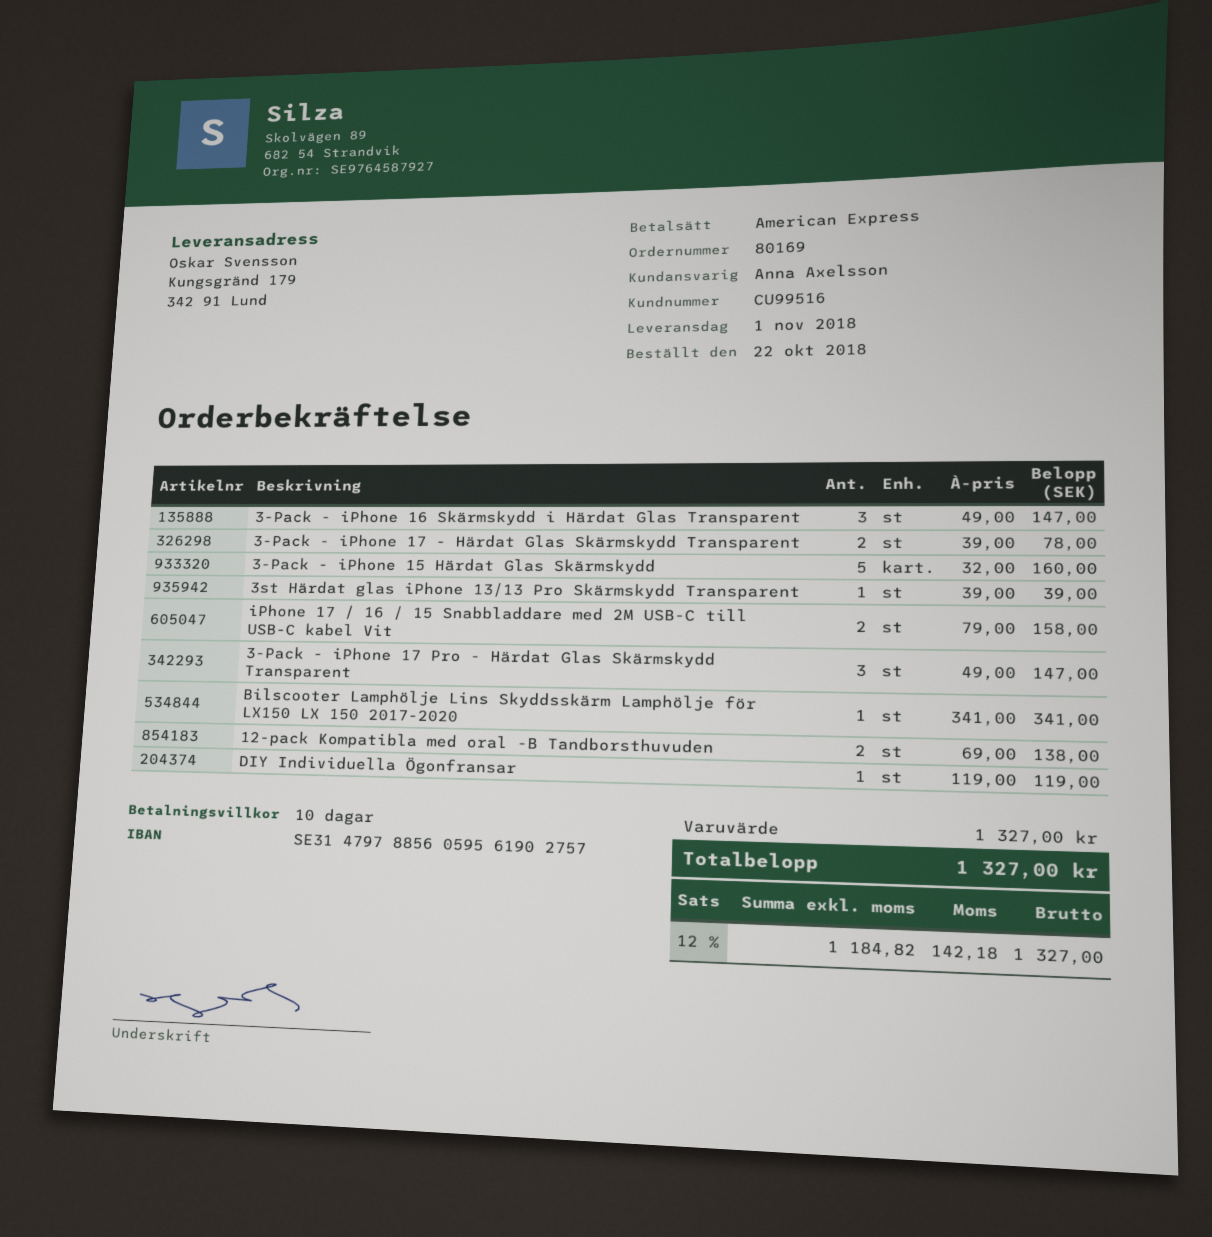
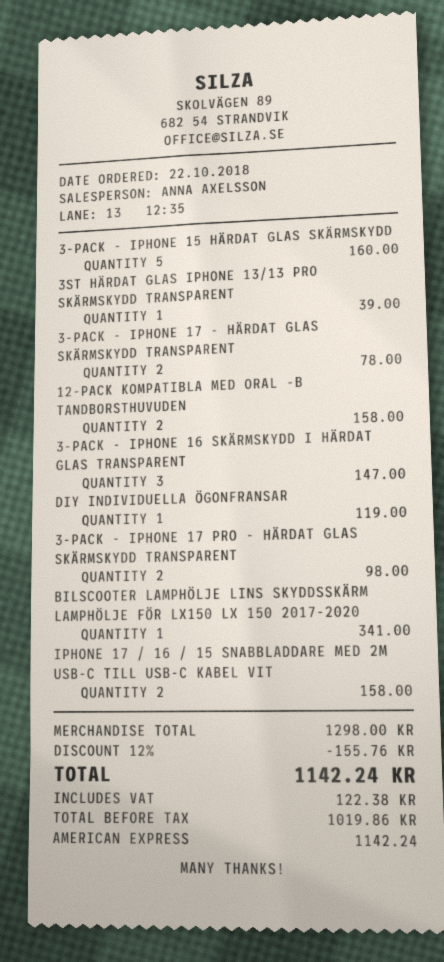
3-Pack - iPhone 17 Pro - Härdat Glas Skärmskydd Transparent: 3 for 147.00 -> 2 for 98.00
12-pack Kompatibla med oral -B Tandborsthuvuden: 2 for 138.00 -> 2 for 158.00
subtotal: 1327.00 -> 1298.00
discount: none -> 12% = 155.76
net: 1184.82 -> 1019.86
tax: 142.18 -> 122.38
total: 1327.00 -> 1142.24

